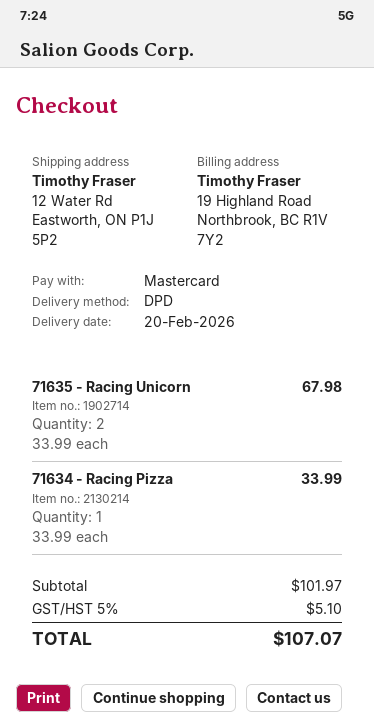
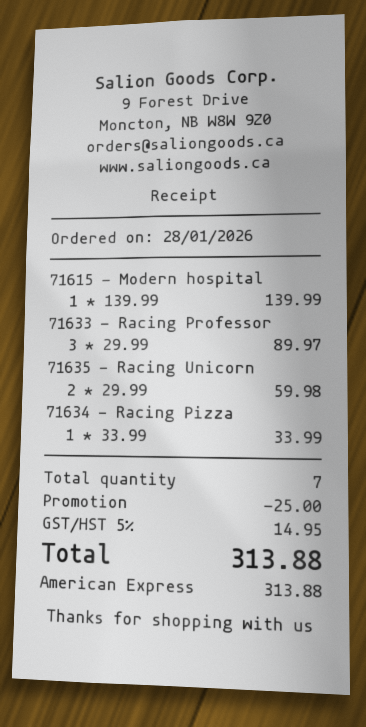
payment method: Mastercard -> American Express
71635 - Racing Unicorn: 2 x 33.99 = 67.98 -> 2 x 29.99 = 59.98
71615 - Modern hospital: none -> 1 x 139.99 = 139.99
71633 - Racing Professor: none -> 3 x 29.99 = 89.97
discount: none -> 25.00
tax: 5% = 5.10 -> 5% = 14.95
total: 107.07 -> 313.88

